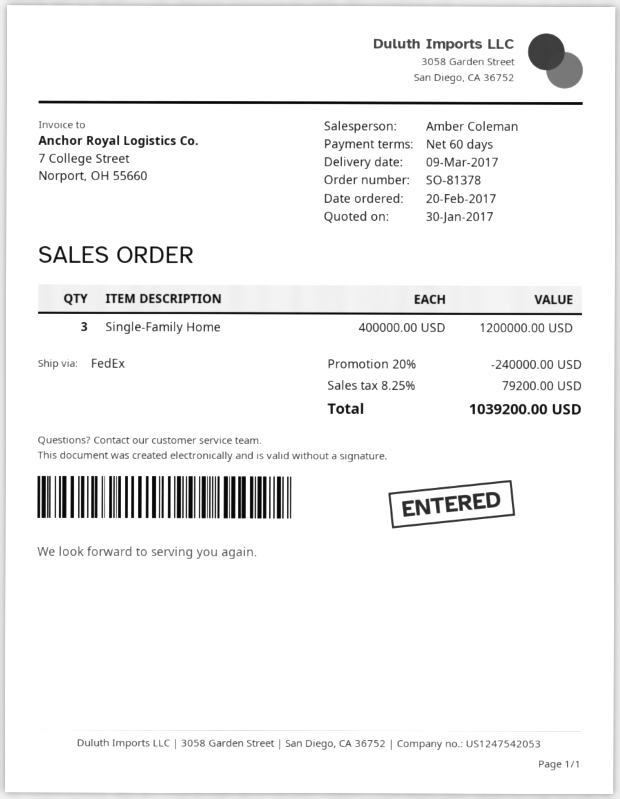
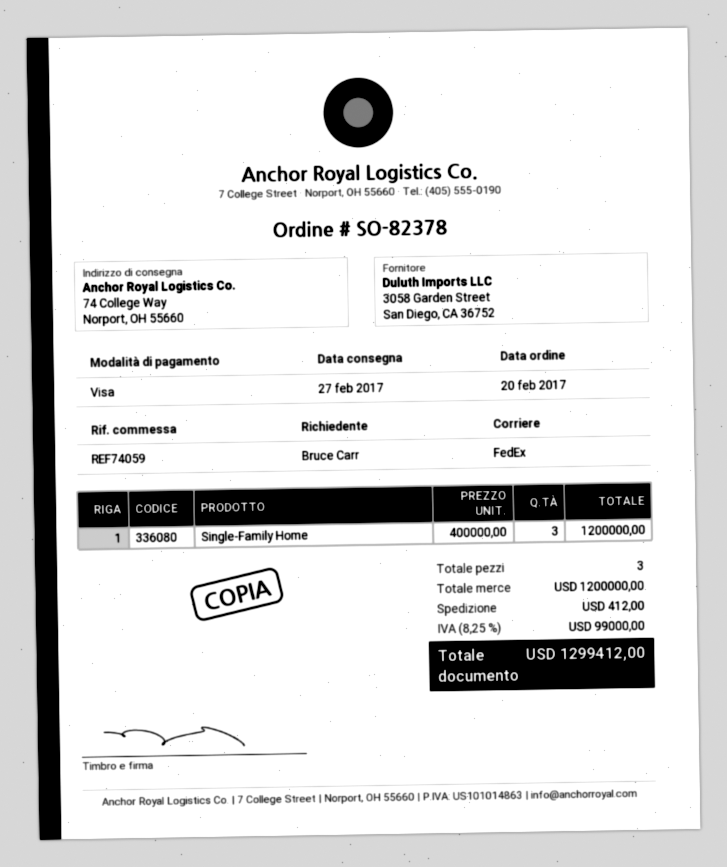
order number: SO-81378 -> SO-82378
delivery date: 2017-03-09 -> 2017-02-27
discount: 20% = 240000.00 -> none
shipping: none -> 412.00
tax: 8.25% = 79200.00 -> 8.25% = 99000.00
total: 1039200.00 -> 1299412.00

